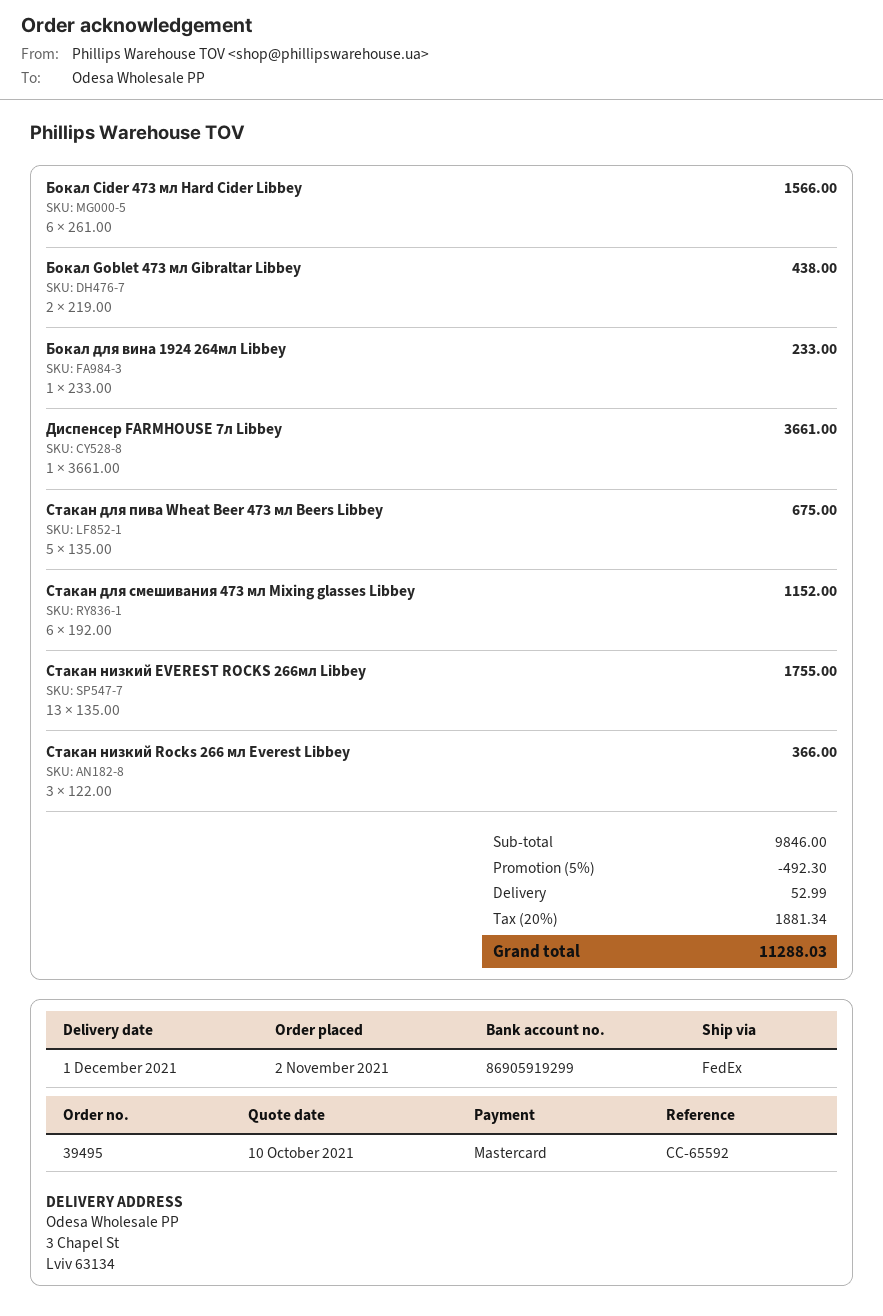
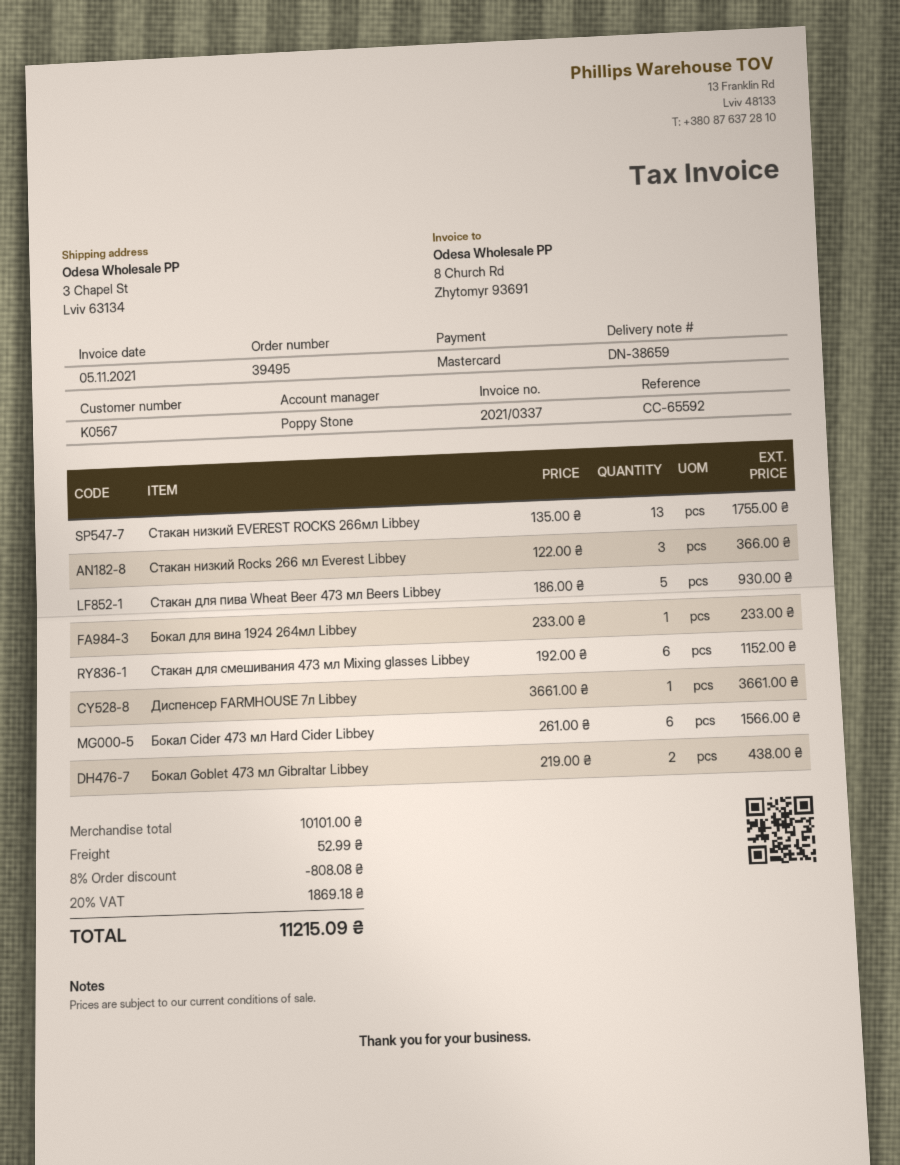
Стакан для пива Wheat Beer 473 мл Beers Libbey: 5 x 135.00 = 675.00 -> 5 x 186.00 = 930.00
subtotal: 9846.00 -> 10101.00
discount: 5% = 492.30 -> 8% = 808.08
tax: 20% = 1881.34 -> 20% = 1869.18
total: 11288.03 -> 11215.09

